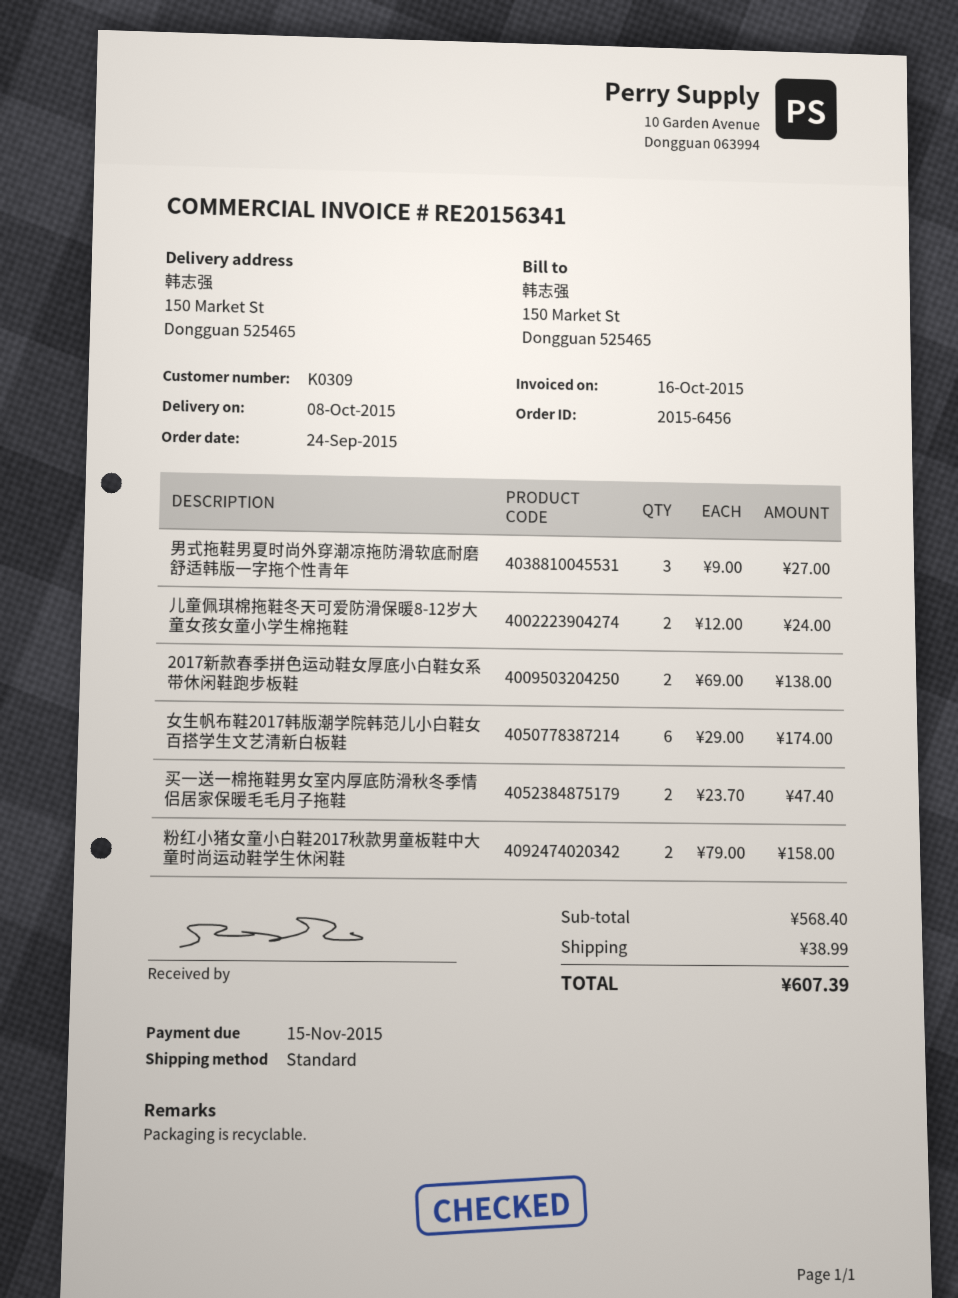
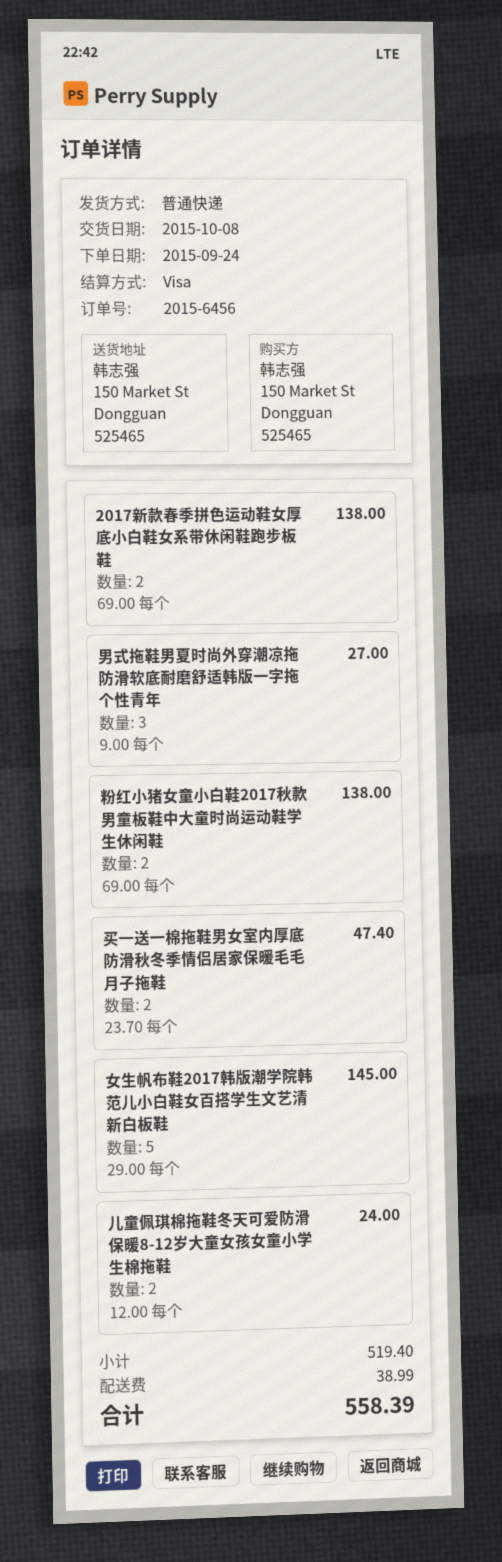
女生帆布鞋2017韩版潮学院韩范儿小白鞋女百搭学生文艺清新白板鞋: 6 x 29.00 = 174.00 -> 5 x 29.00 = 145.00
粉红小猪女童小白鞋2017秋款男童板鞋中大童时尚运动鞋学生休闲鞋: 2 x 79.00 = 158.00 -> 2 x 69.00 = 138.00
subtotal: 568.40 -> 519.40
total: 607.39 -> 558.39

